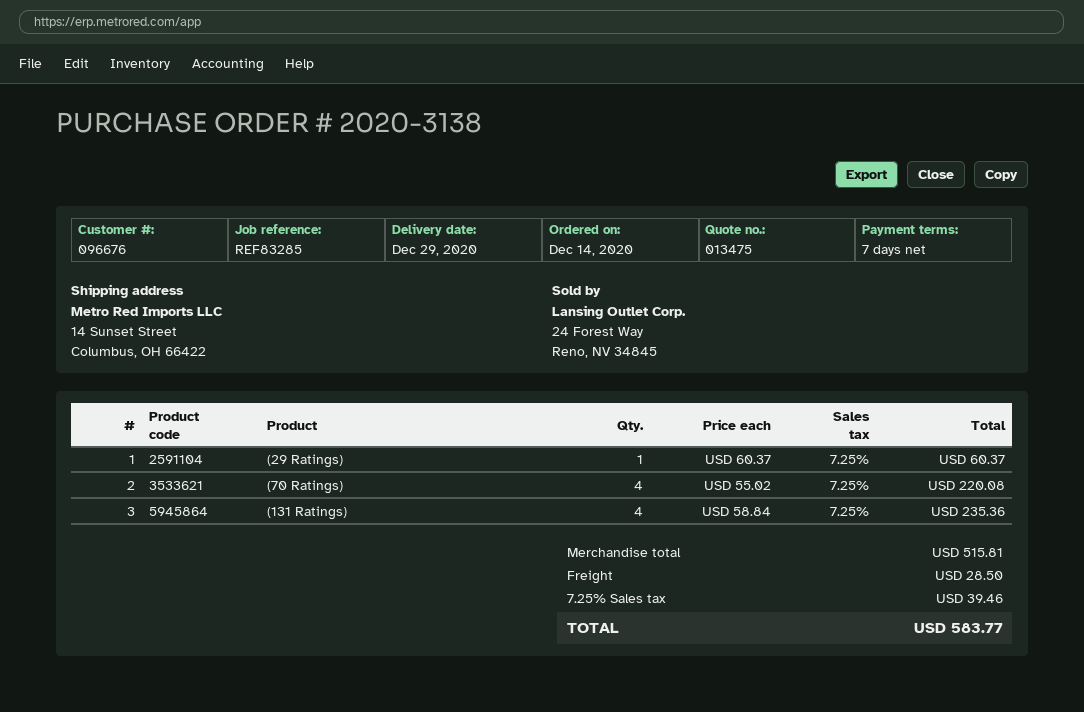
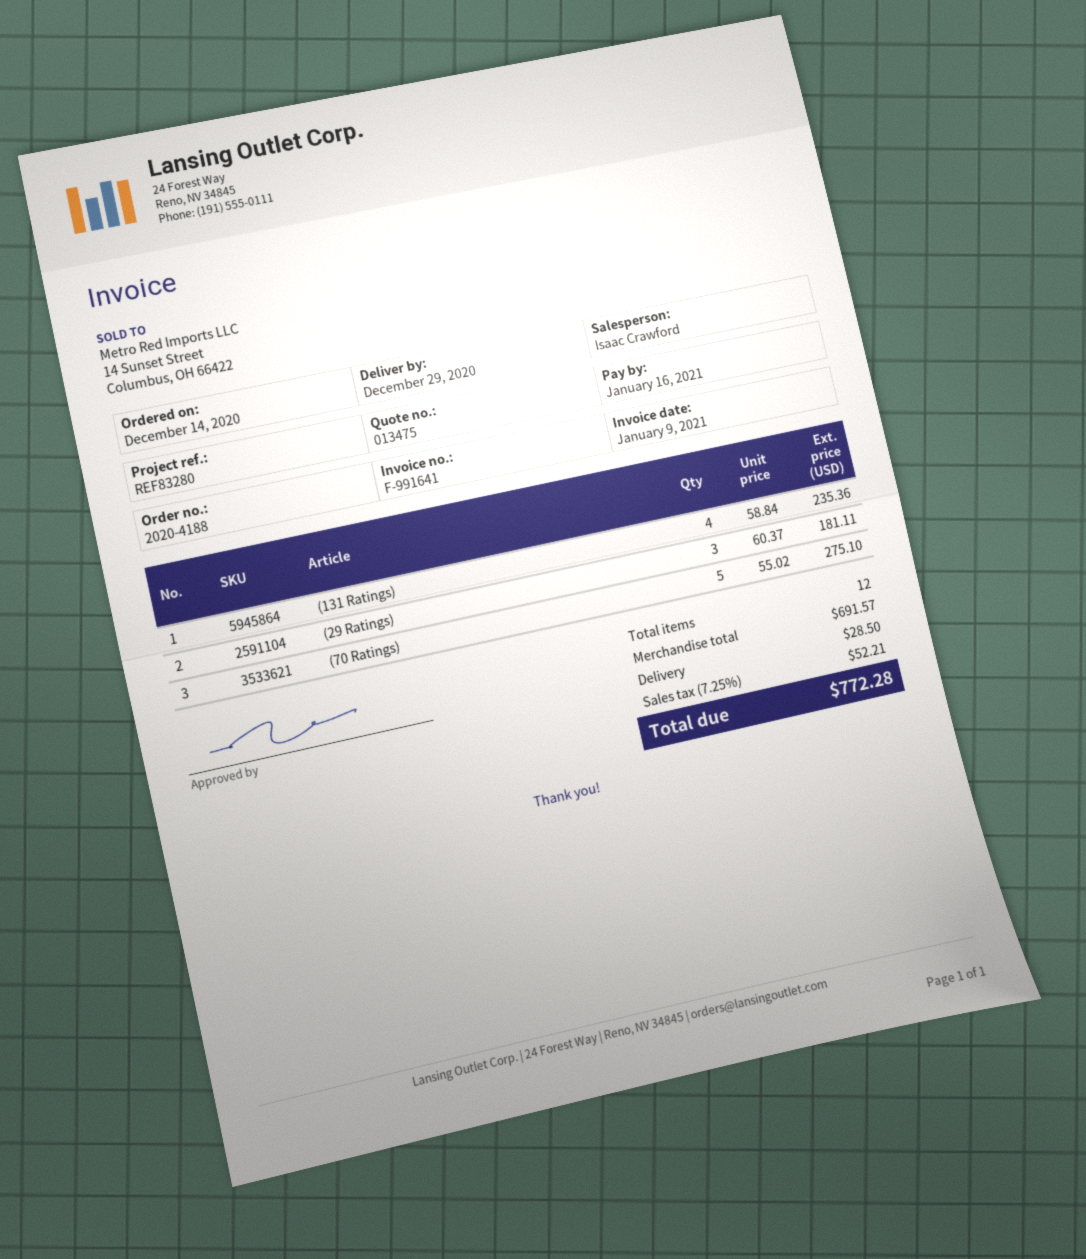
order number: 2020-3138 -> 2020-4188
reference: REF83285 -> REF83280
(29 Ratings): 1 x 60.37 = 60.37 -> 3 x 60.37 = 181.11
(70 Ratings): 4 x 55.02 = 220.08 -> 5 x 55.02 = 275.10
subtotal: 515.81 -> 691.57
tax: 7.25% = 39.46 -> 7.25% = 52.21
total: 583.77 -> 772.28

